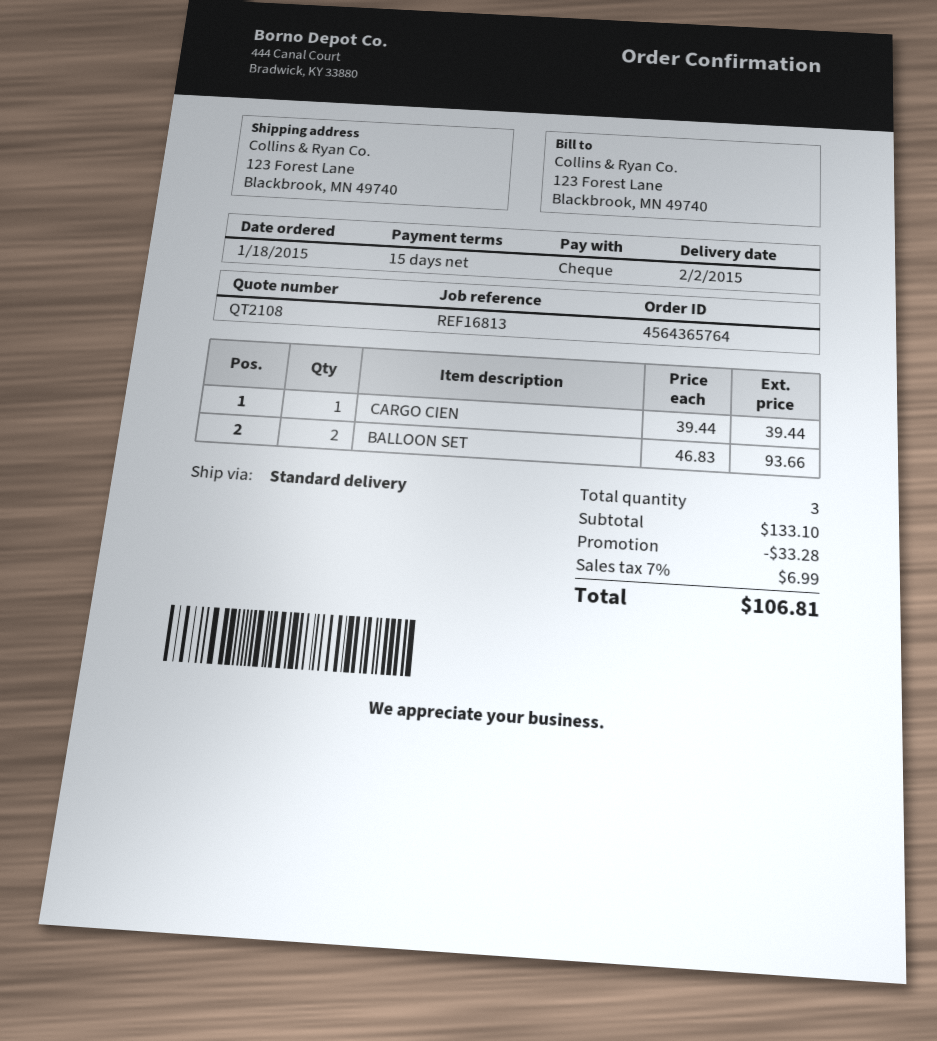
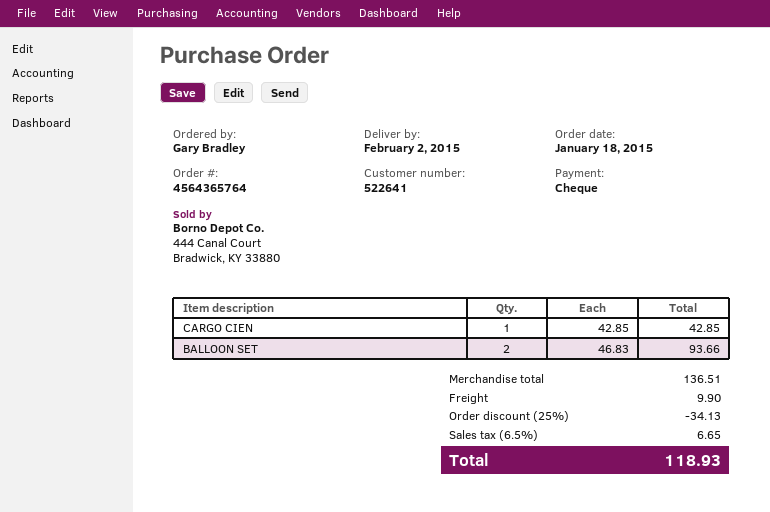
CARGO CIEN: 1 x 39.44 = 39.44 -> 1 x 42.85 = 42.85
subtotal: 133.10 -> 136.51
discount: 33.28 -> 34.13
shipping: none -> 9.90
tax: 7% = 6.99 -> 6.5% = 6.65
total: 106.81 -> 118.93

